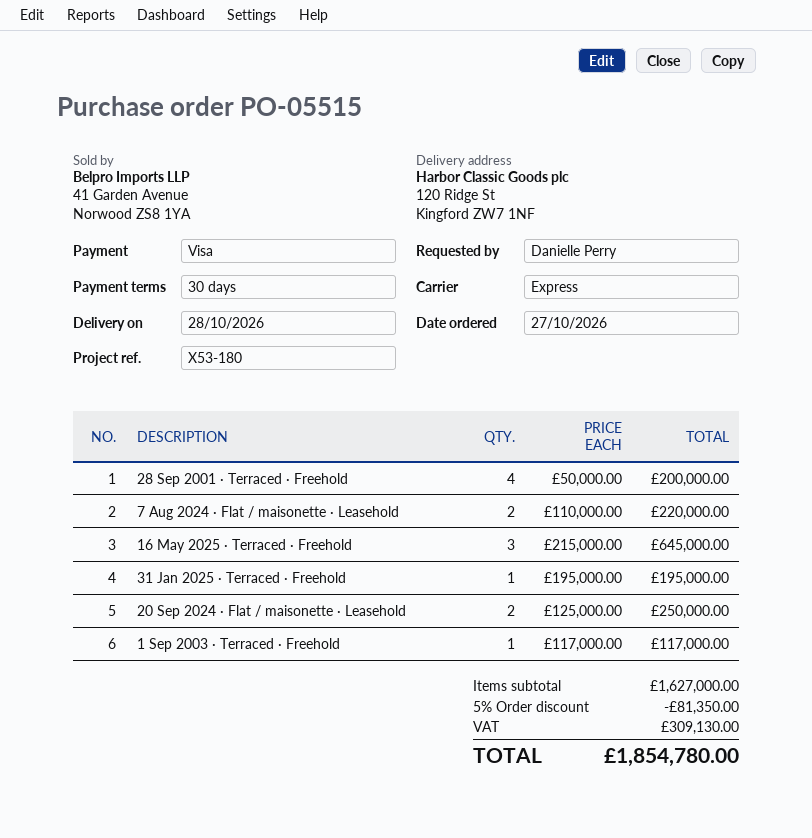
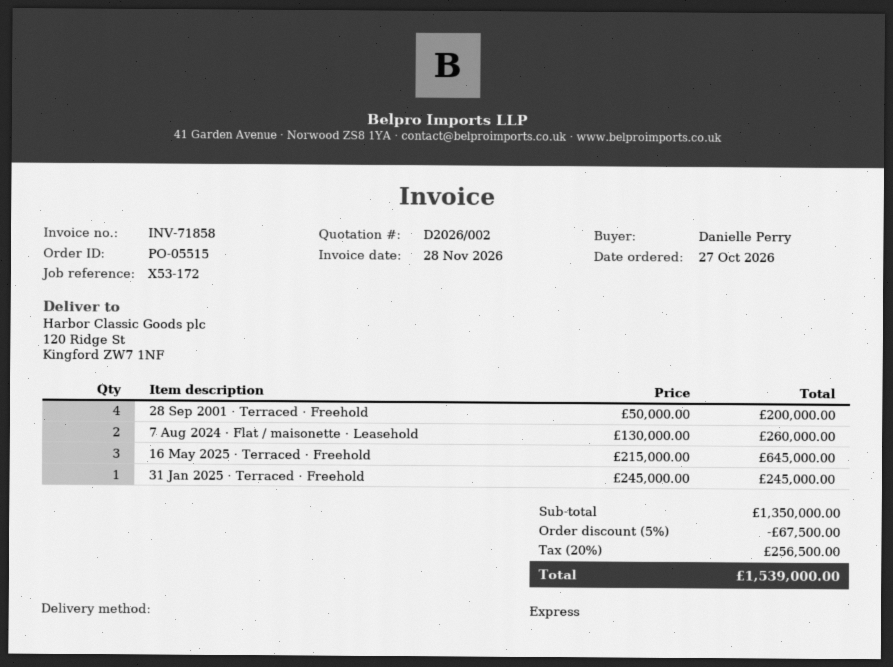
reference: X53-180 -> X53-172
7 Aug 2024 · Flat / maisonette · Leasehold: 2 x 110000.00 = 220000.00 -> 2 x 130000.00 = 260000.00
31 Jan 2025 · Terraced · Freehold: 1 x 195000.00 = 195000.00 -> 1 x 245000.00 = 245000.00
20 Sep 2024 · Flat / maisonette · Leasehold: 2 x 125000.00 = 250000.00 -> none
1 Sep 2003 · Terraced · Freehold: 1 x 117000.00 = 117000.00 -> none
subtotal: 1627000.00 -> 1350000.00
discount: 5% = 81350.00 -> 5% = 67500.00
tax: 309130.00 -> 256500.00
total: 1854780.00 -> 1539000.00

